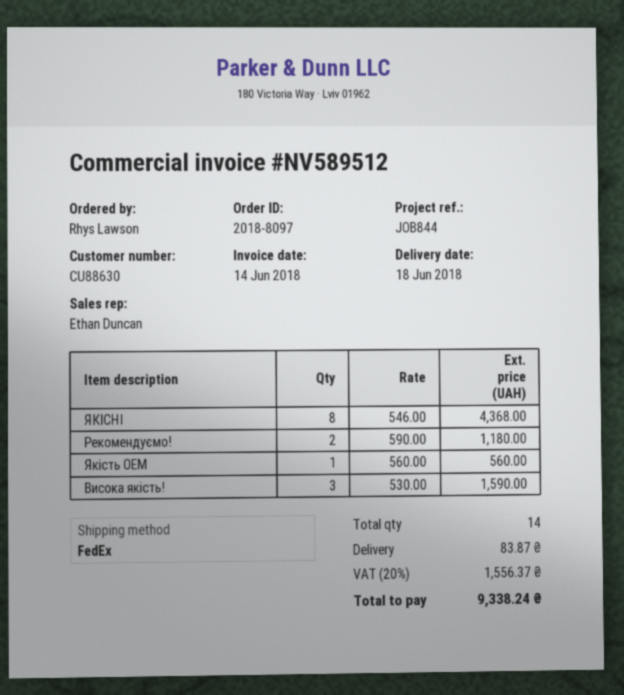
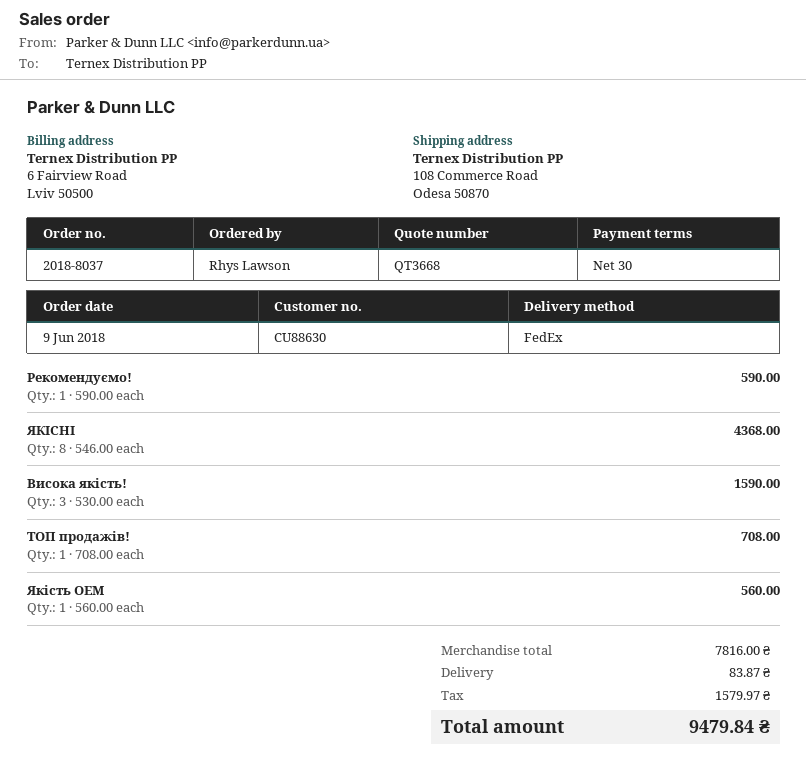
order number: 2018-8097 -> 2018-8037
Рекомендуємо!: 2 x 590.00 = 1180.00 -> 1 x 590.00 = 590.00
ТОП продажів!: none -> 1 x 708.00 = 708.00
tax: 1556.37 -> 1579.97
total: 9338.24 -> 9479.84

